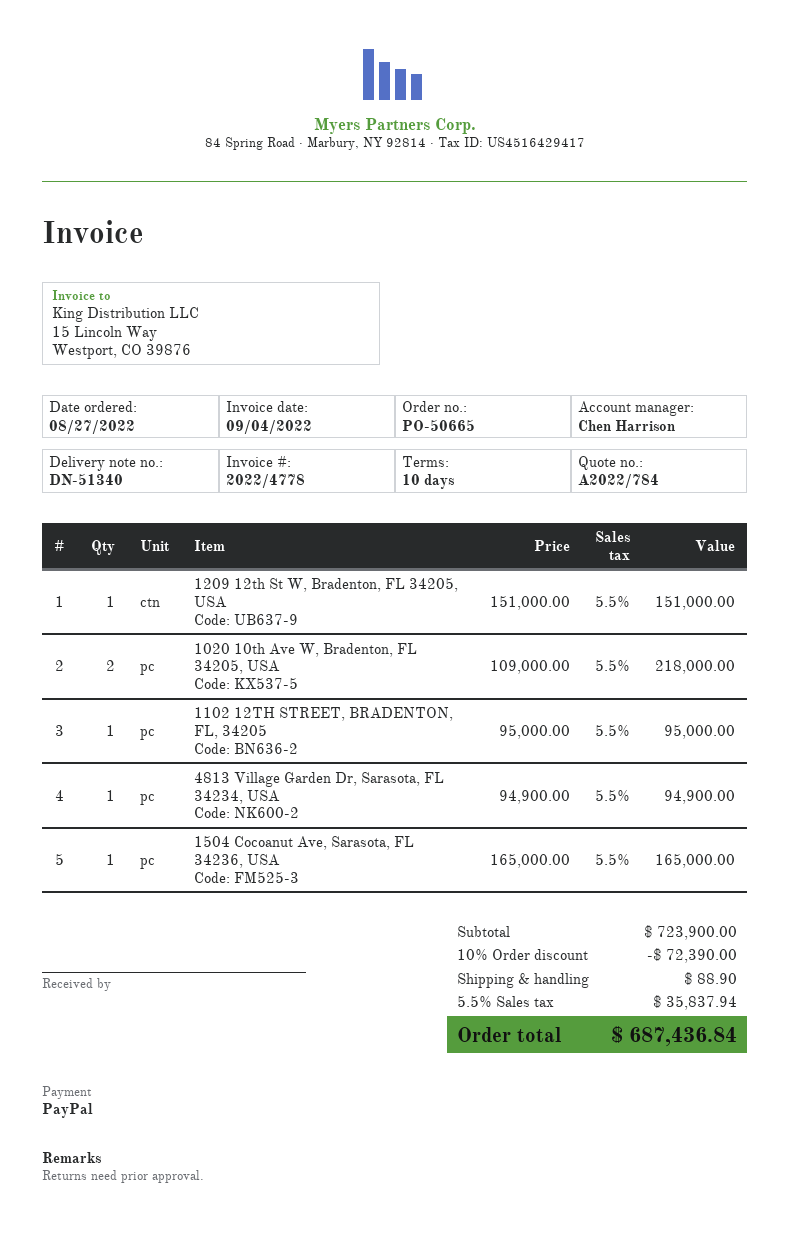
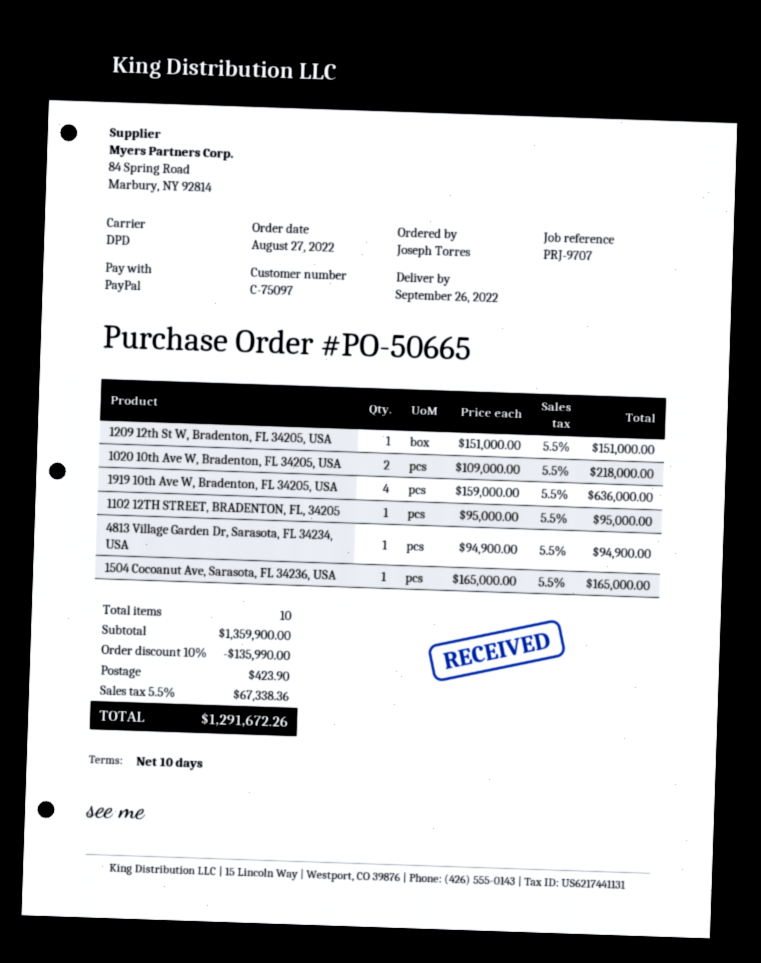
1919 10th Ave W, Bradenton, FL 34205, USA: none -> 4 x 159000.00 = 636000.00
subtotal: 723900.00 -> 1359900.00
discount: 10% = 72390.00 -> 10% = 135990.00
shipping: 88.90 -> 423.90
tax: 5.5% = 35837.94 -> 5.5% = 67338.36
total: 687436.84 -> 1291672.26

